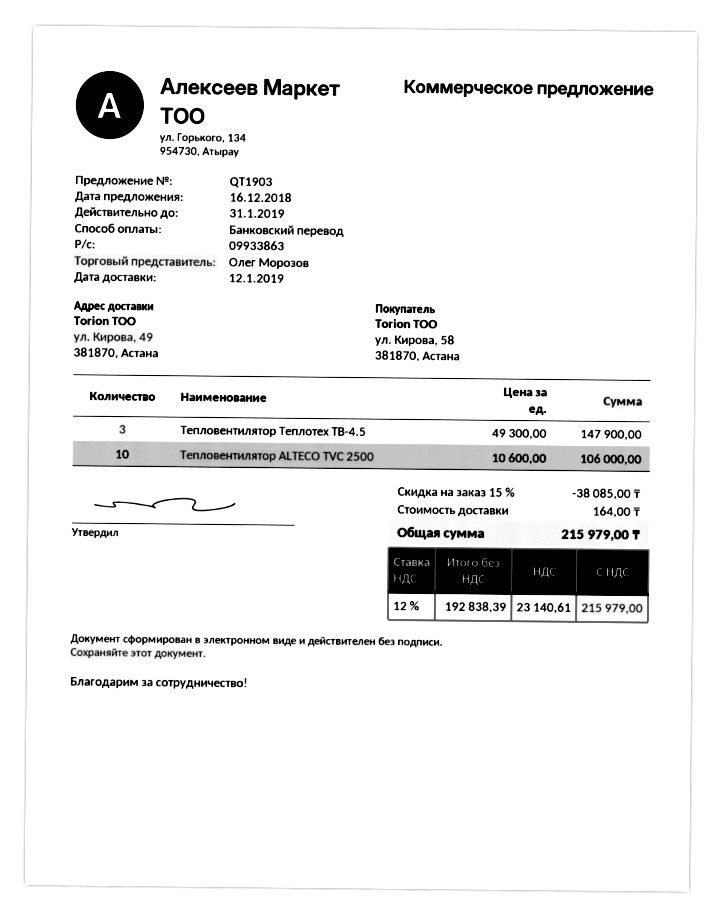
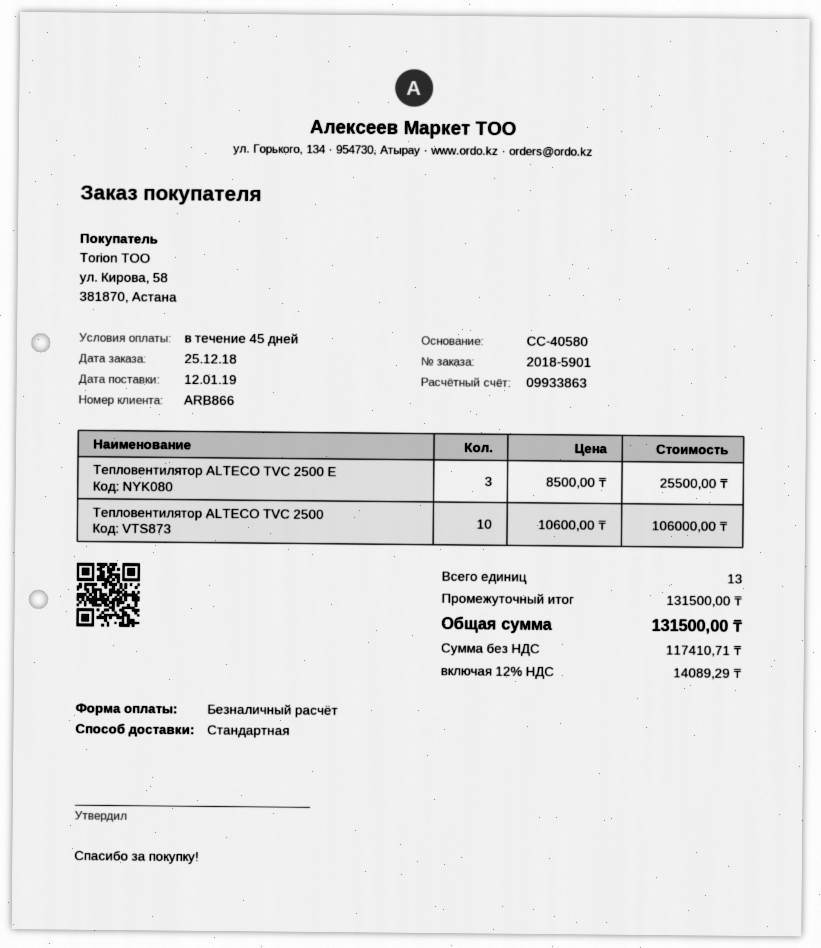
Тепловентилятор Теплотех ТВ-4.5: 3 x 49300.00 = 147900.00 -> none
Тепловентилятор ALTECO TVC 2500 E: none -> 3 x 8500.00 = 25500.00
discount: 15% = 38085.00 -> none
shipping: 164.00 -> none
net: 192838.39 -> 117410.71
tax: 12% = 23140.61 -> 12% = 14089.29
total: 215979.00 -> 131500.00

